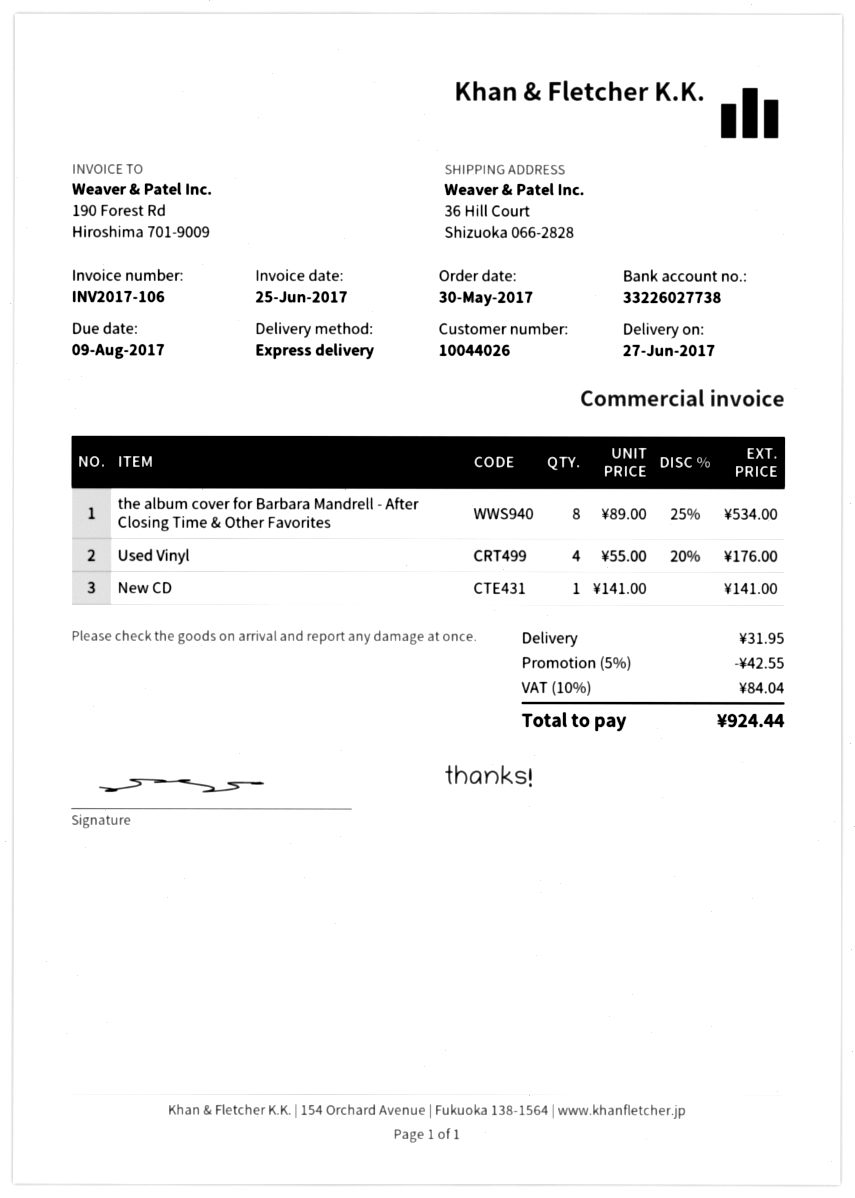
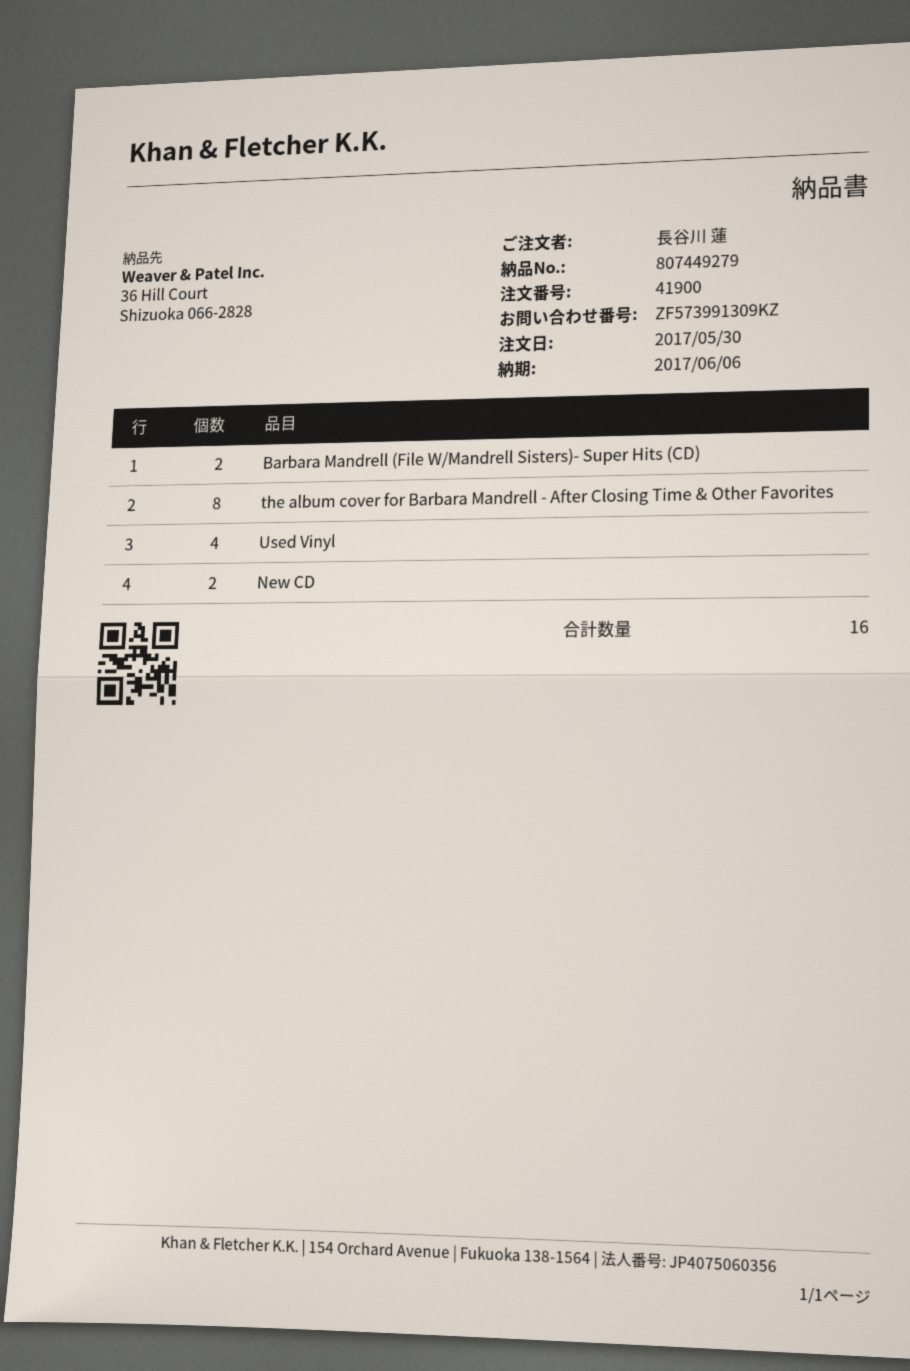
delivery date: 2017-06-27 -> 2017-06-06
New CD: 1 -> 2
Barbara Mandrell (File W/Mandrell Sisters)- Super Hits (CD): none -> 2

